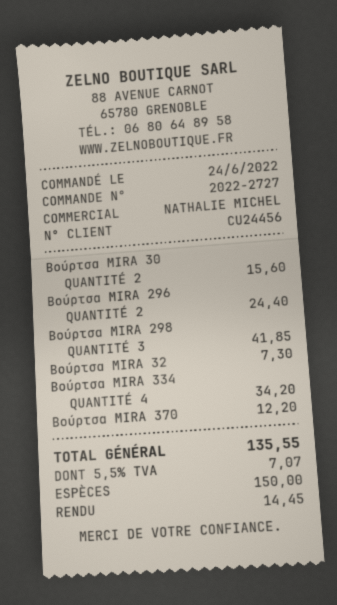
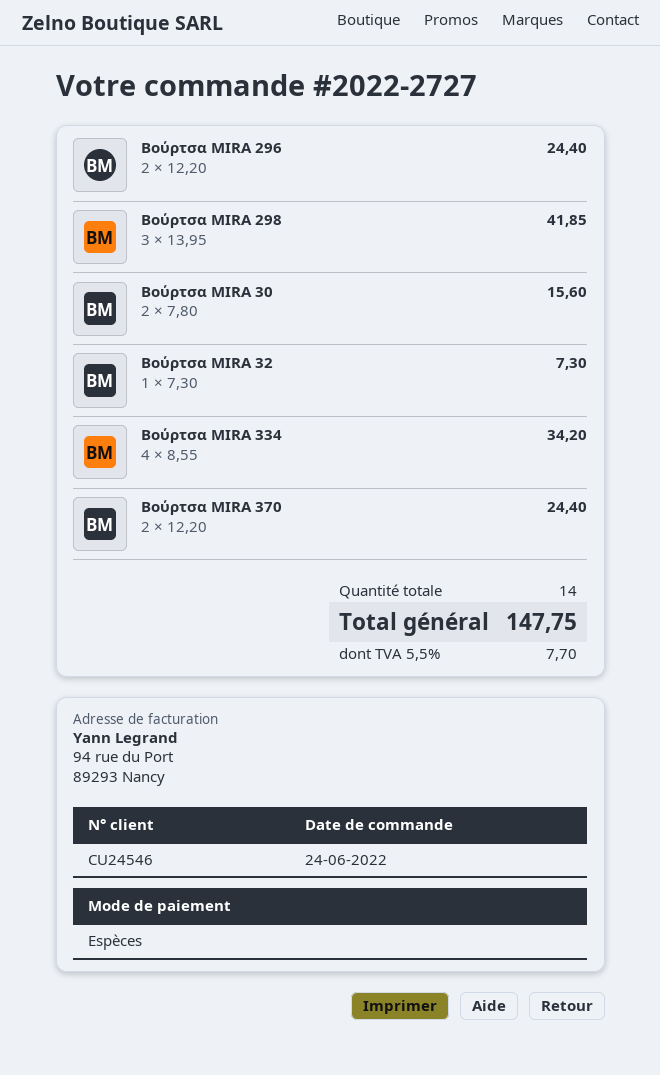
customer number: CU24456 -> CU24546
Βούρτσα MIRA 370: 1 for 12.20 -> 2 for 24.40
tax: 5.5% = 7.07 -> 5.5% = 7.70
total: 135.55 -> 147.75

